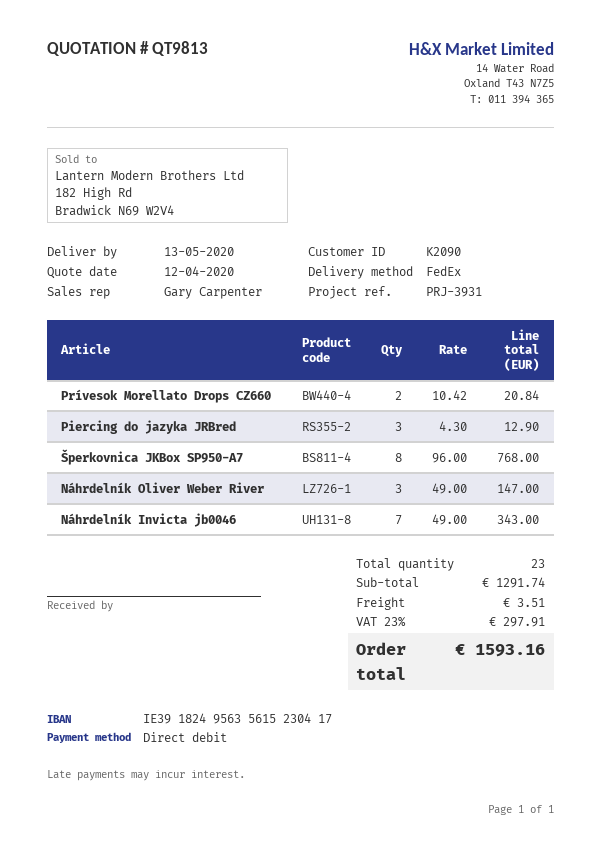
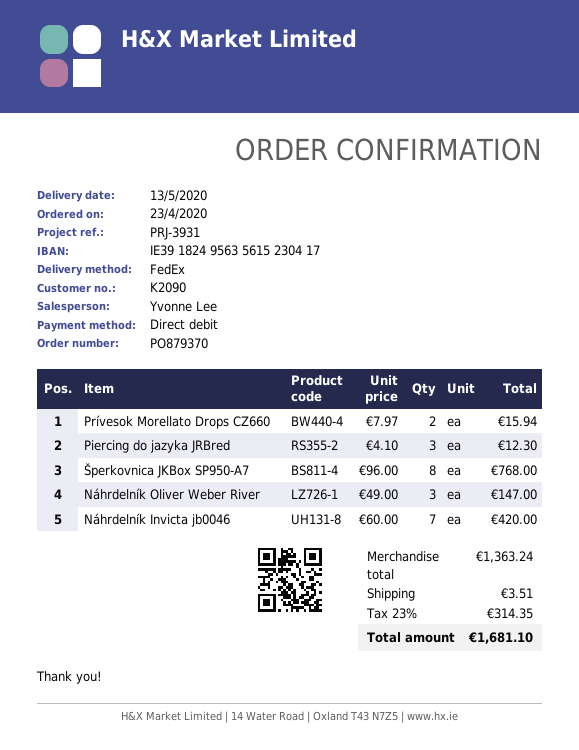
sales rep: Gary Carpenter -> Yvonne Lee
Prívesok Morellato Drops CZ660: 2 x 10.42 = 20.84 -> 2 x 7.97 = 15.94
Piercing do jazyka JRBred: 3 x 4.30 = 12.90 -> 3 x 4.10 = 12.30
Náhrdelník Invicta jb0046: 7 x 49.00 = 343.00 -> 7 x 60.00 = 420.00
subtotal: 1291.74 -> 1363.24
tax: 23% = 297.91 -> 23% = 314.35
total: 1593.16 -> 1681.10

